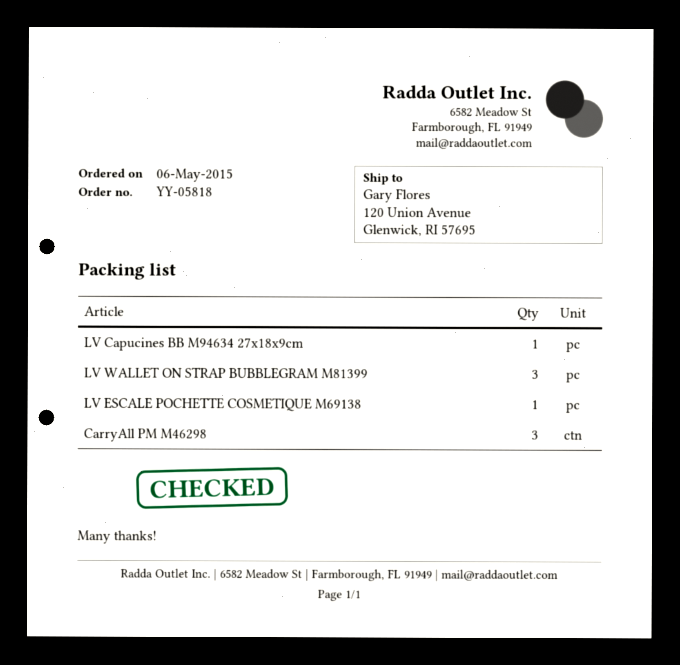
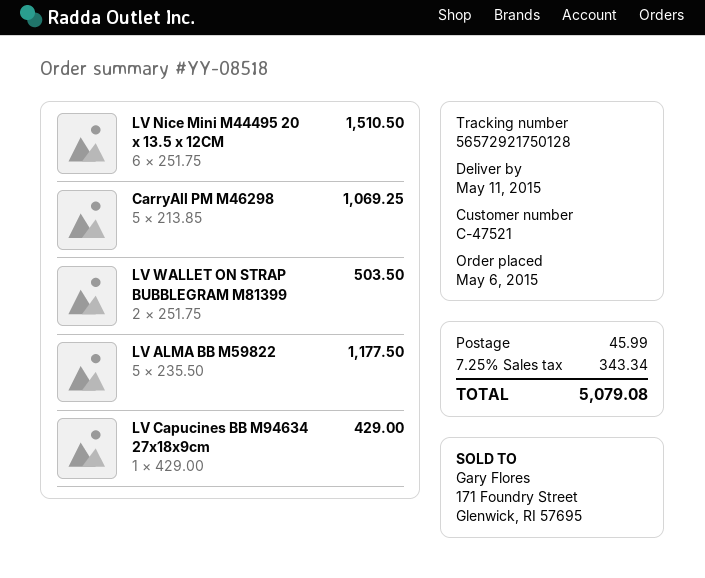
order number: YY-05818 -> YY-08518
LV WALLET ON STRAP BUBBLEGRAM M81399: 3 -> 2
LV ESCALE POCHETTE COSMETIQUE M69138: 1 -> none
CarryAll PM M46298: 3 -> 5
LV Nice Mini M44495 20 x 13.5 x 12CM: none -> 6
LV ALMA BB M59822: none -> 5

